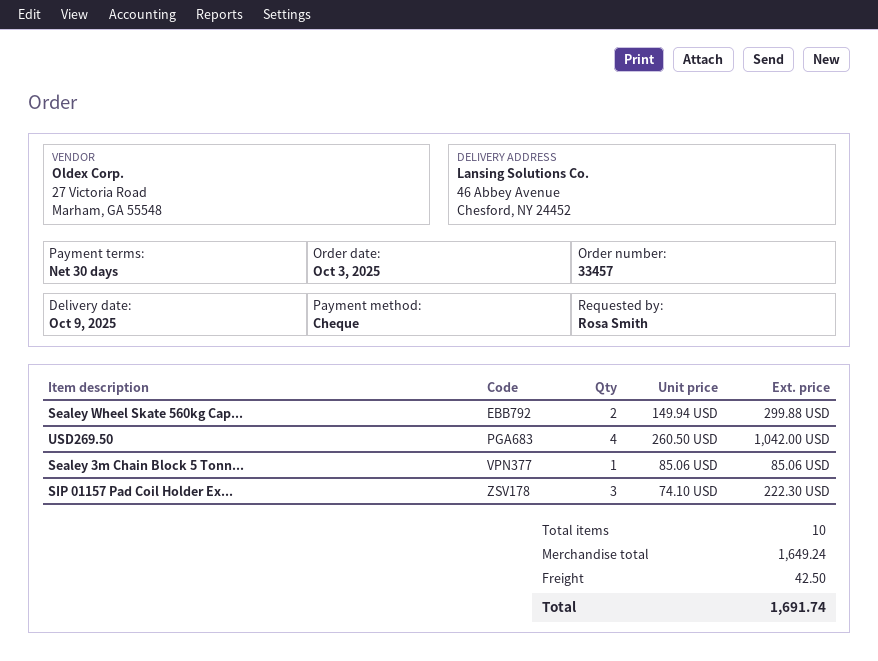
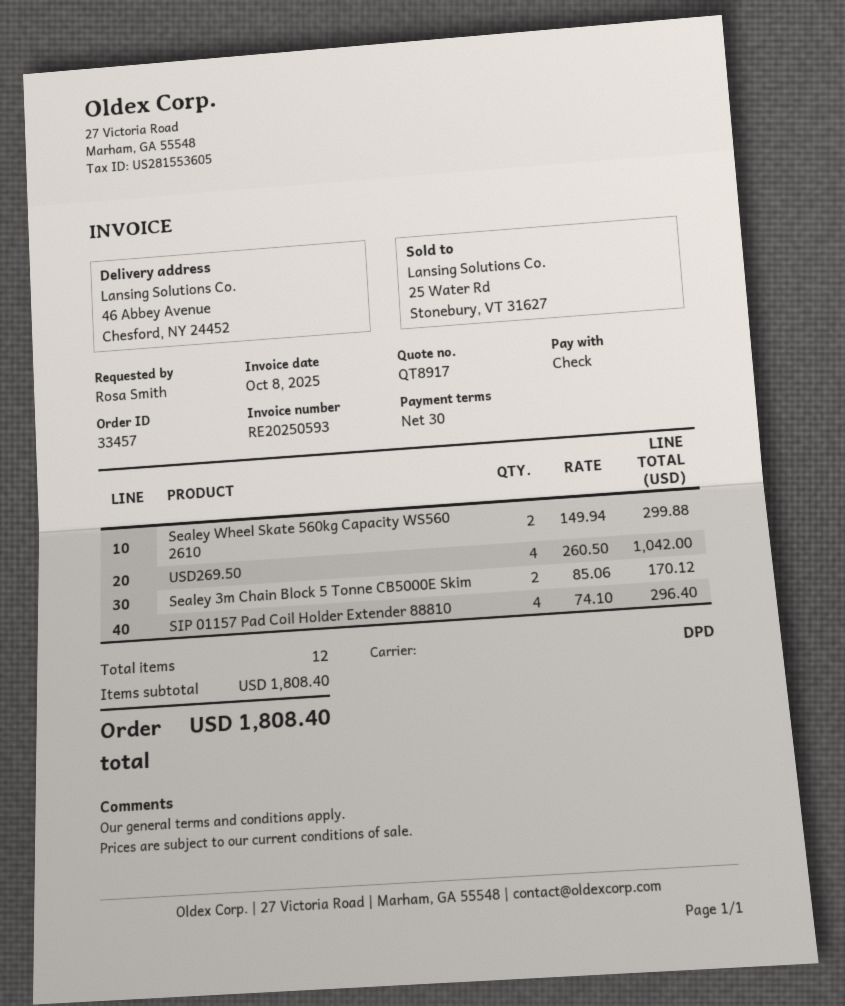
Sealey 3m Chain Block 5 Tonn...: 1 x 85.06 = 85.06 -> 2 x 85.06 = 170.12
SIP 01157 Pad Coil Holder Ex...: 3 x 74.10 = 222.30 -> 4 x 74.10 = 296.40
total quantity: 10 -> 12
subtotal: 1649.24 -> 1808.40
shipping: 42.50 -> none
total: 1691.74 -> 1808.40

